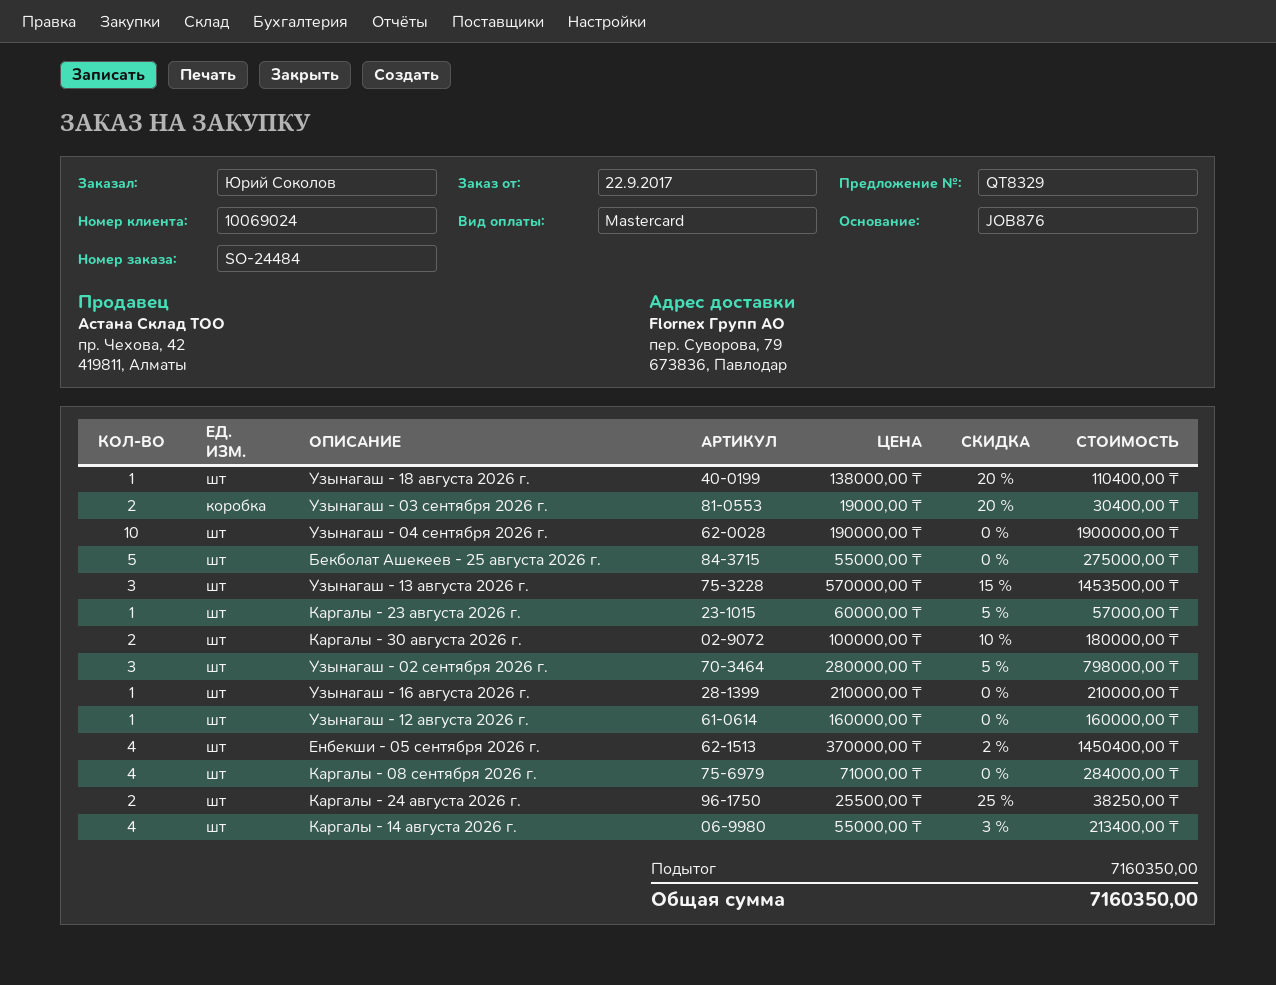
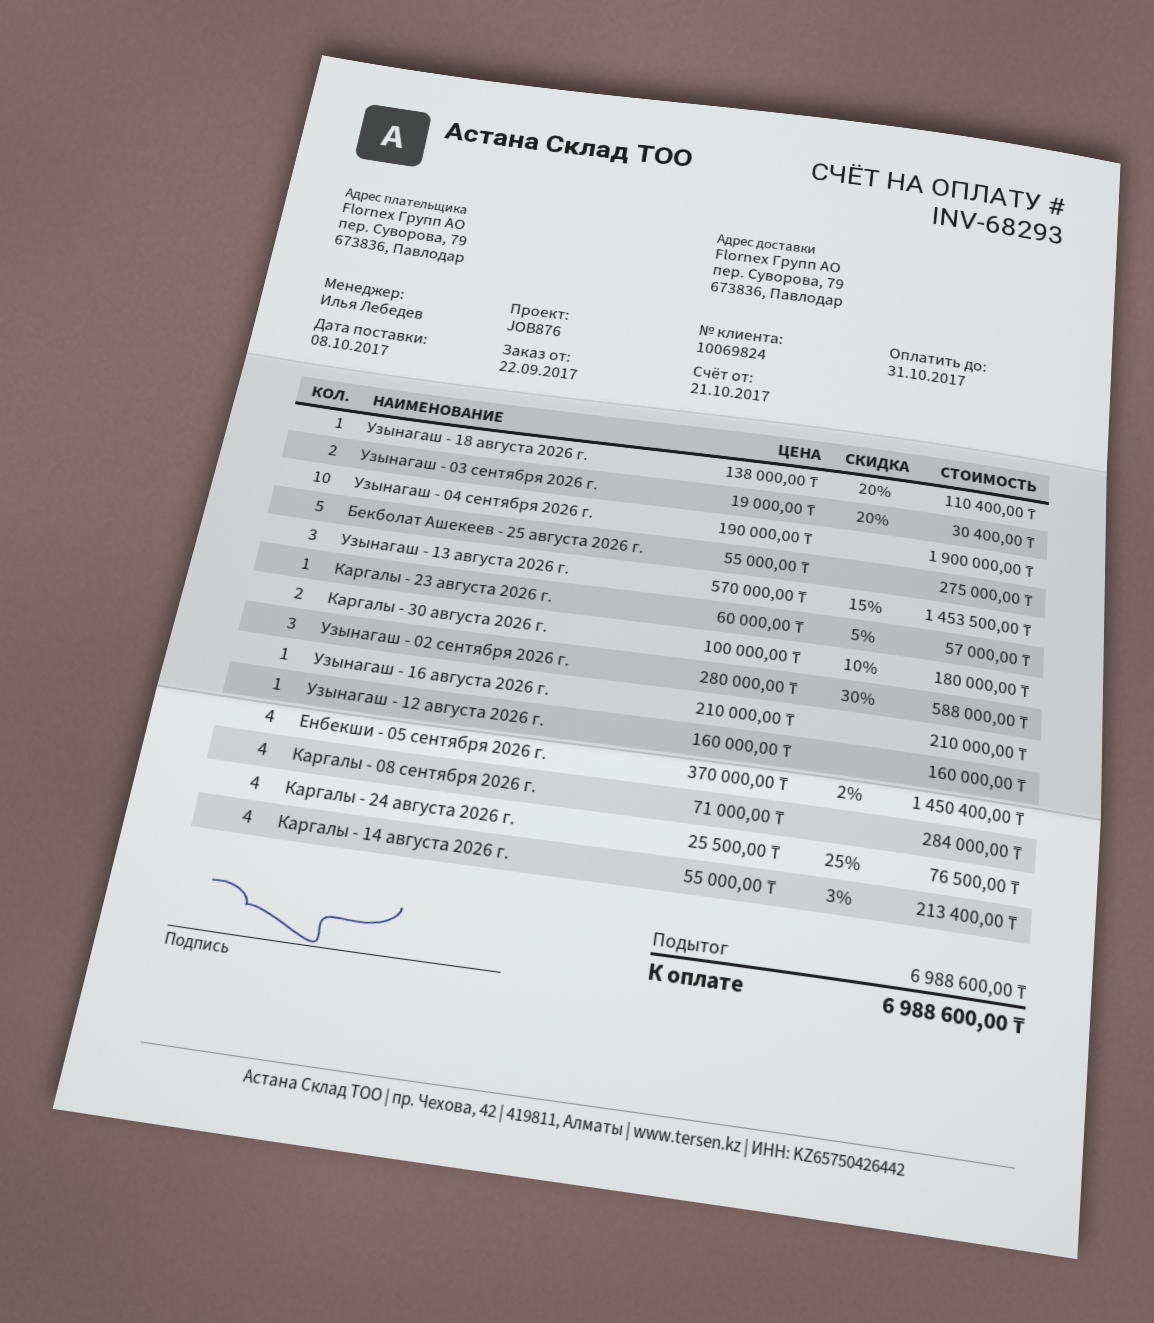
customer number: 10069024 -> 10069824
Узынагаш - 02 сентября 2026 г.: 3 x 280000.00 - 5% = 798000.00 -> 3 x 280000.00 - 30% = 588000.00
Каргалы - 24 августа 2026 г.: 2 x 25500.00 - 25% = 38250.00 -> 4 x 25500.00 - 25% = 76500.00
subtotal: 7160350.00 -> 6988600.00
total: 7160350.00 -> 6988600.00

